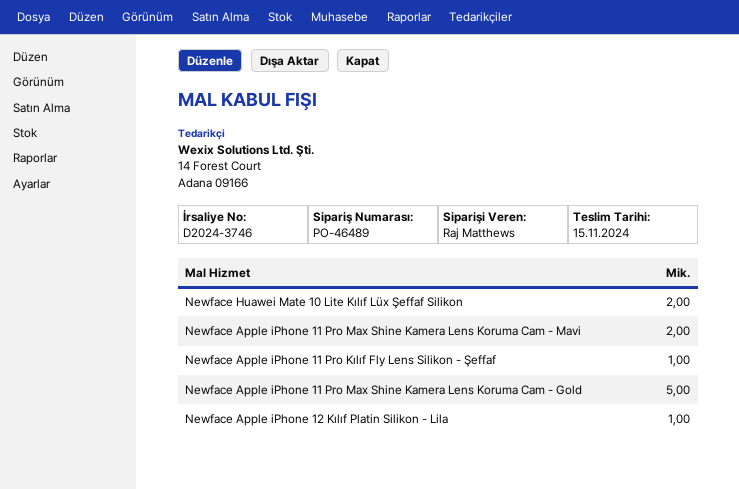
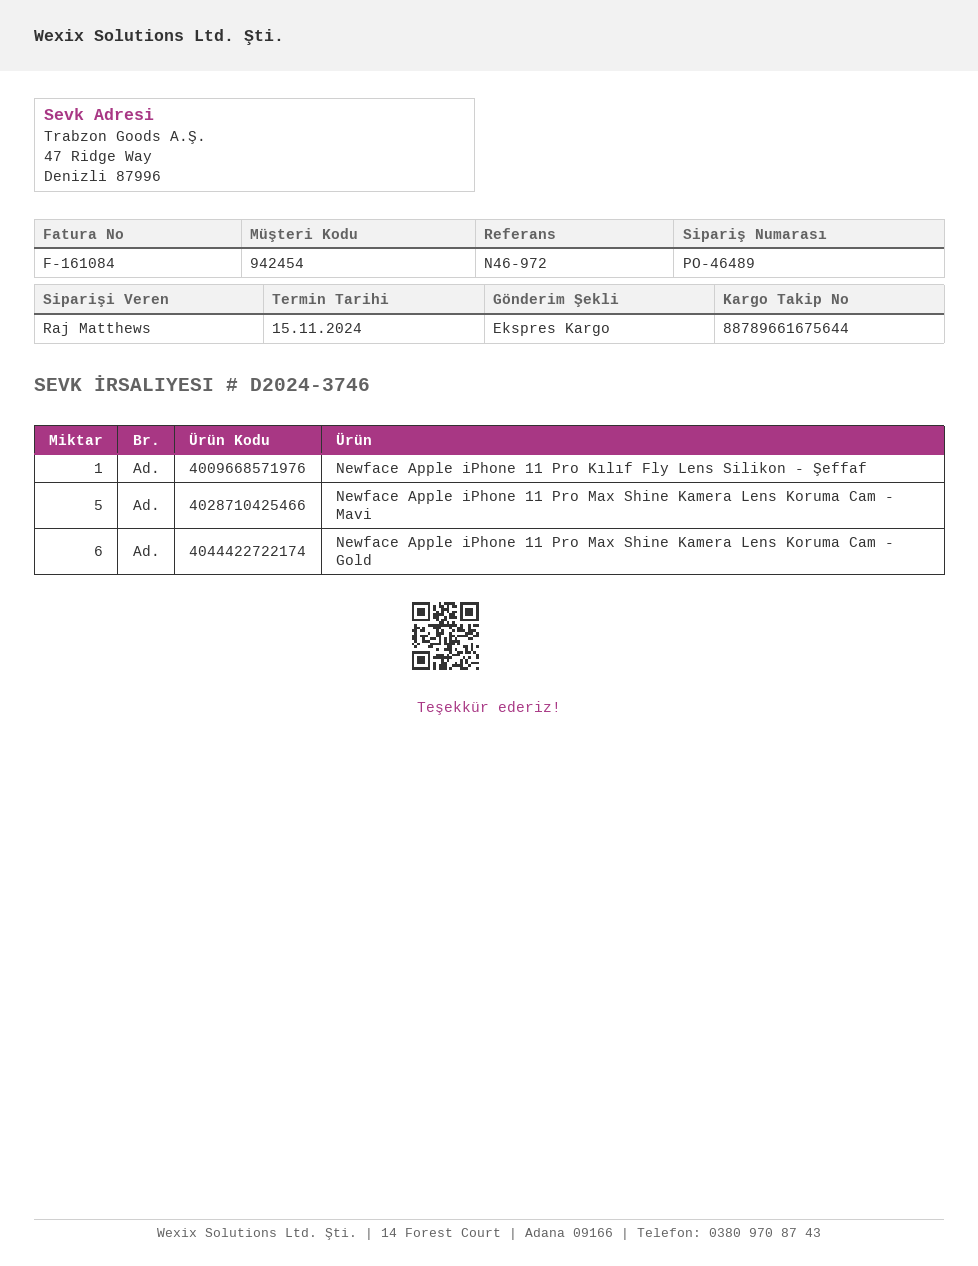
Newface Huawei Mate 10 Lite Kılıf Lüx Şeffaf Silikon: 2 -> none
Newface Apple iPhone 11 Pro Max Shine Kamera Lens Koruma Cam - Mavi: 2 -> 5
Newface Apple iPhone 11 Pro Max Shine Kamera Lens Koruma Cam - Gold: 5 -> 6
Newface Apple iPhone 12 Kılıf Platin Silikon - Lila: 1 -> none

